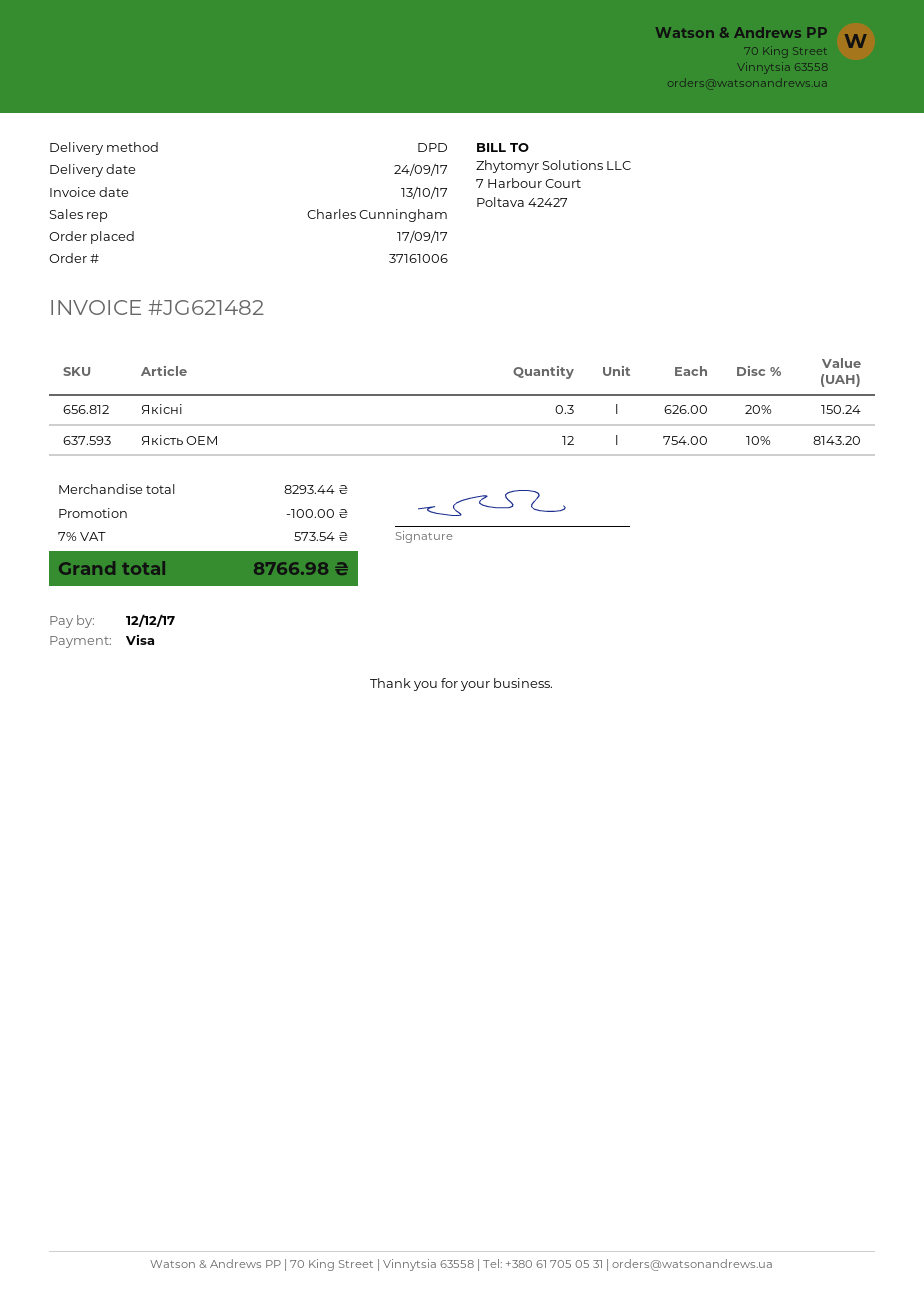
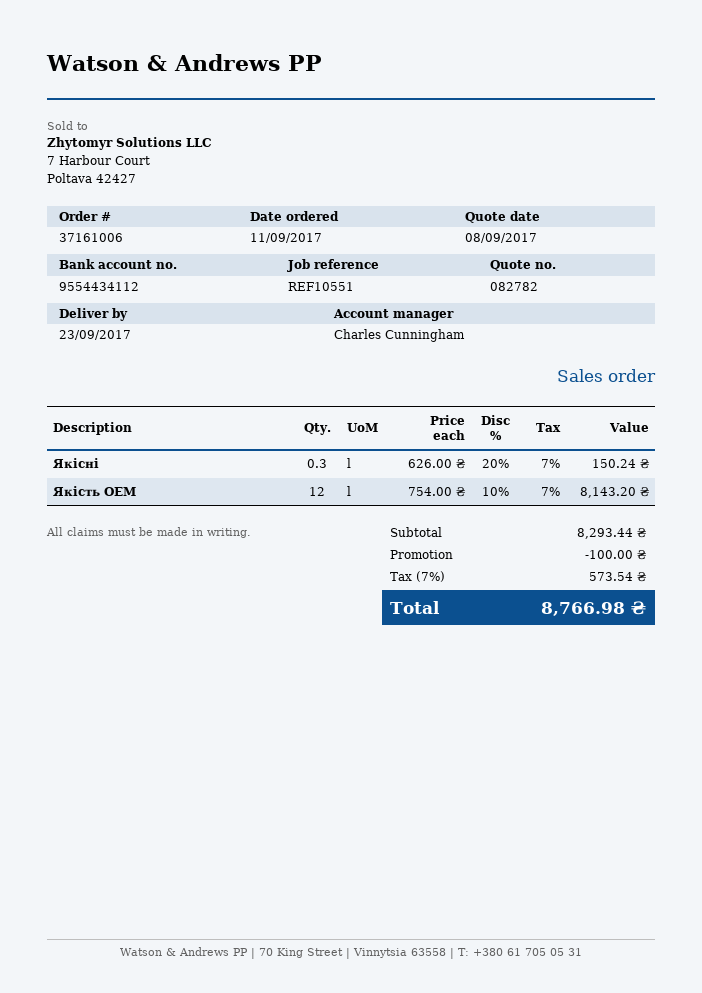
order date: 2017-09-17 -> 2017-09-11
delivery date: 2017-09-24 -> 2017-09-23

